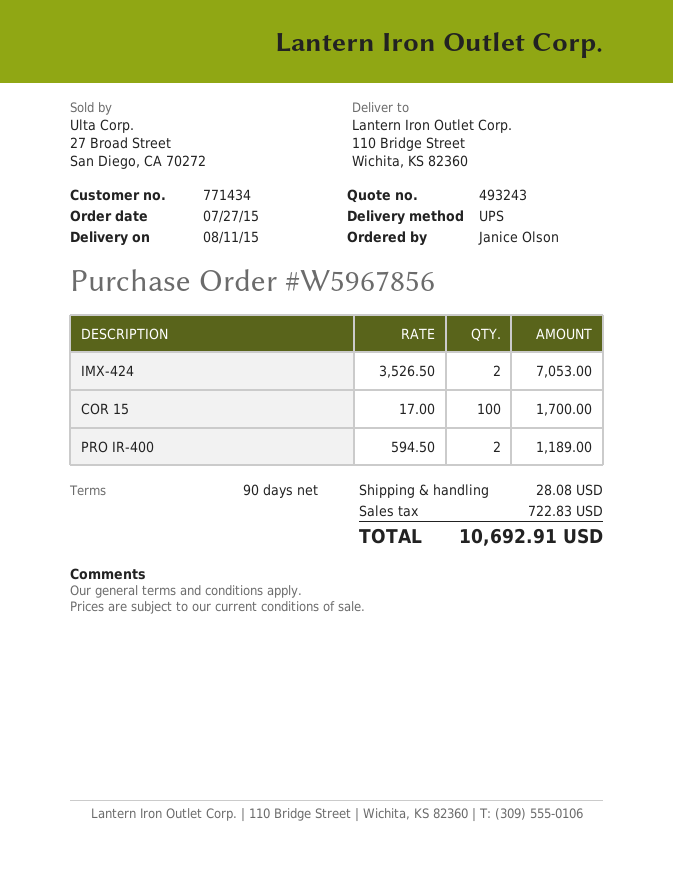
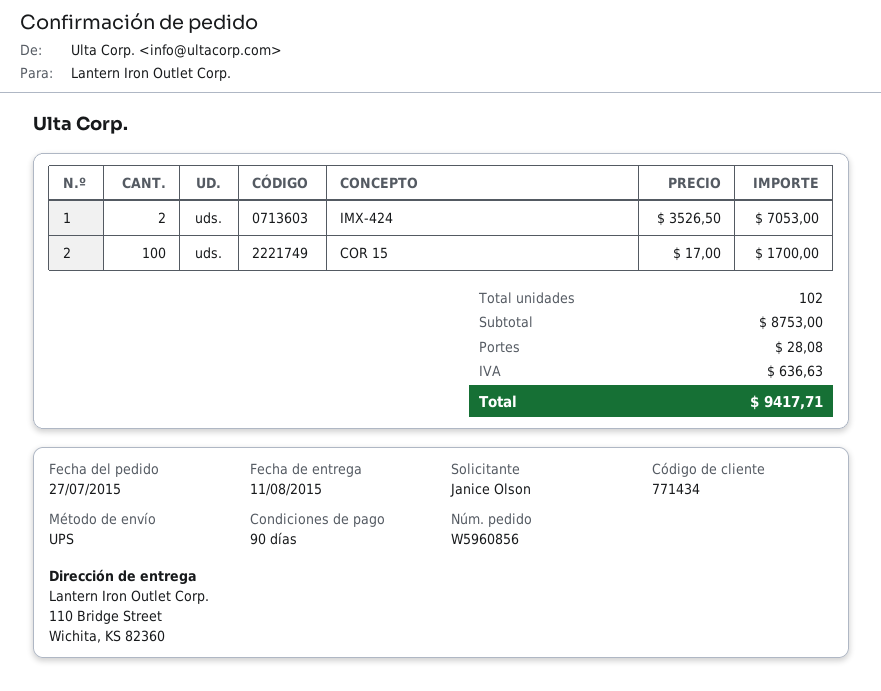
order number: W5967856 -> W5960856
PRO IR-400: 2 x 594.50 = 1189.00 -> none
tax: 722.83 -> 636.63
total: 10692.91 -> 9417.71

